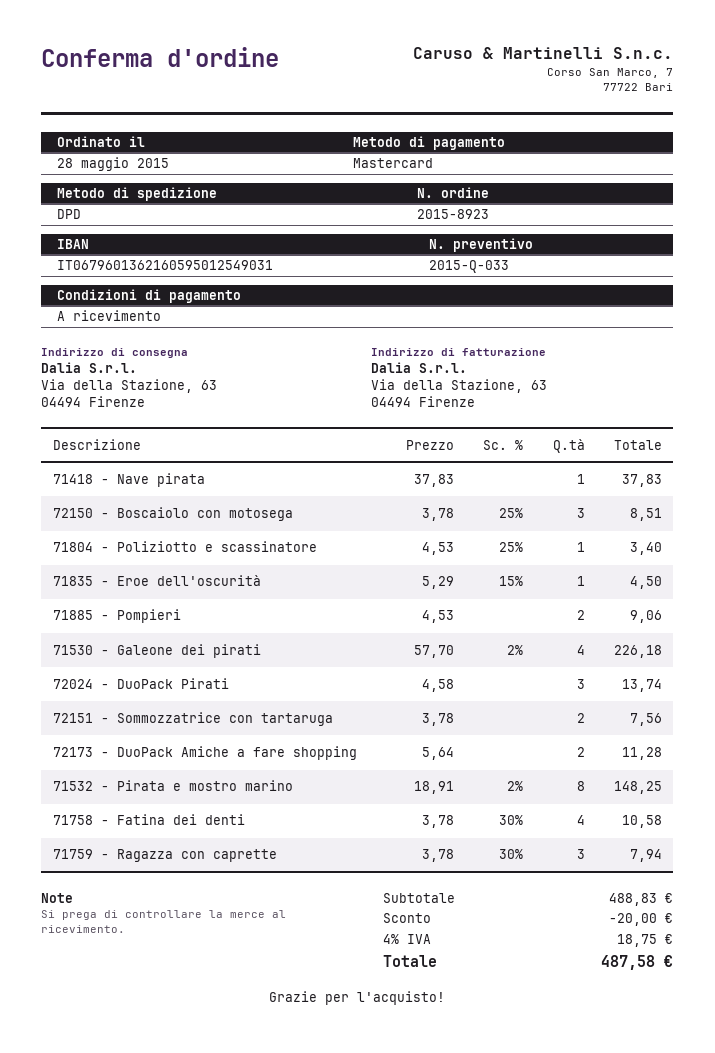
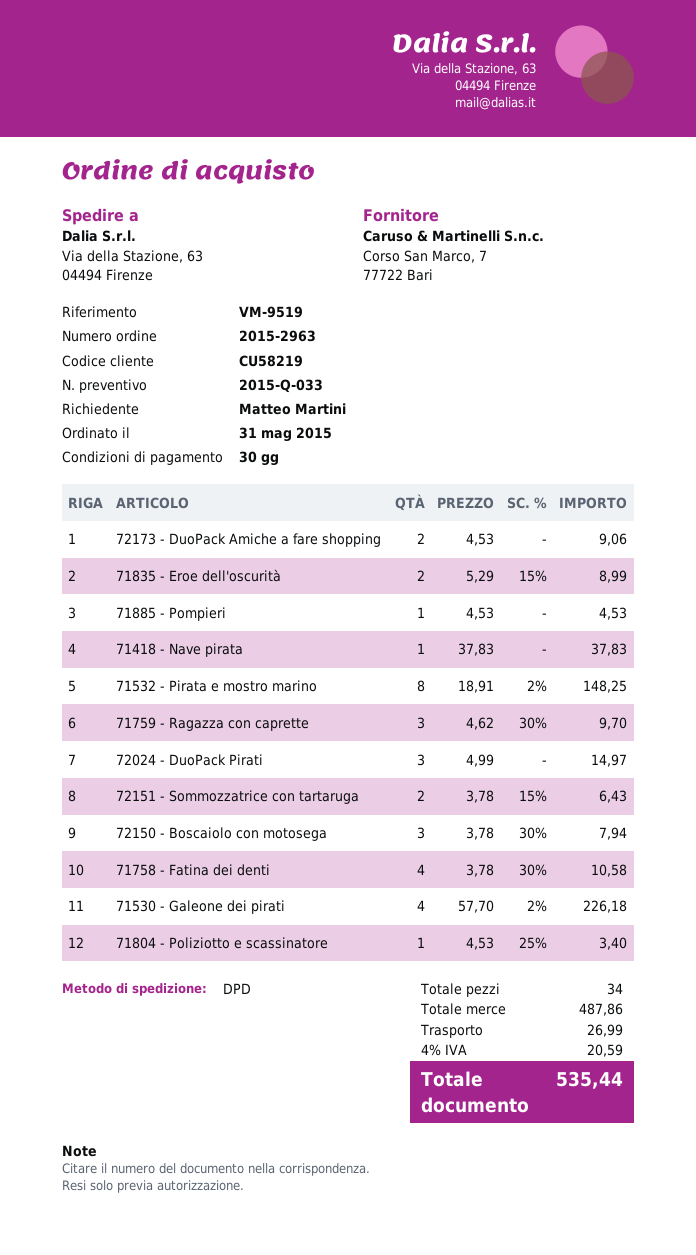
order number: 2015-8923 -> 2015-2963
order date: 2015-05-28 -> 2015-05-31
payment terms: on receipt -> 30 days
72150 - Boscaiolo con motosega: 3 x 3.78 - 25% = 8.51 -> 3 x 3.78 - 30% = 7.94
71835 - Eroe dell'oscurità: 1 x 5.29 - 15% = 4.50 -> 2 x 5.29 - 15% = 8.99
71885 - Pompieri: 2 x 4.53 = 9.06 -> 1 x 4.53 = 4.53
72024 - DuoPack Pirati: 3 x 4.58 = 13.74 -> 3 x 4.99 = 14.97
72151 - Sommozzatrice con tartaruga: 2 x 3.78 = 7.56 -> 2 x 3.78 - 15% = 6.43
72173 - DuoPack Amiche a fare shopping: 2 x 5.64 = 11.28 -> 2 x 4.53 = 9.06
71759 - Ragazza con caprette: 3 x 3.78 - 30% = 7.94 -> 3 x 4.62 - 30% = 9.70
subtotal: 488.83 -> 487.86
discount: 20.00 -> none
shipping: none -> 26.99
tax: 4% = 18.75 -> 4% = 20.59
total: 487.58 -> 535.44

